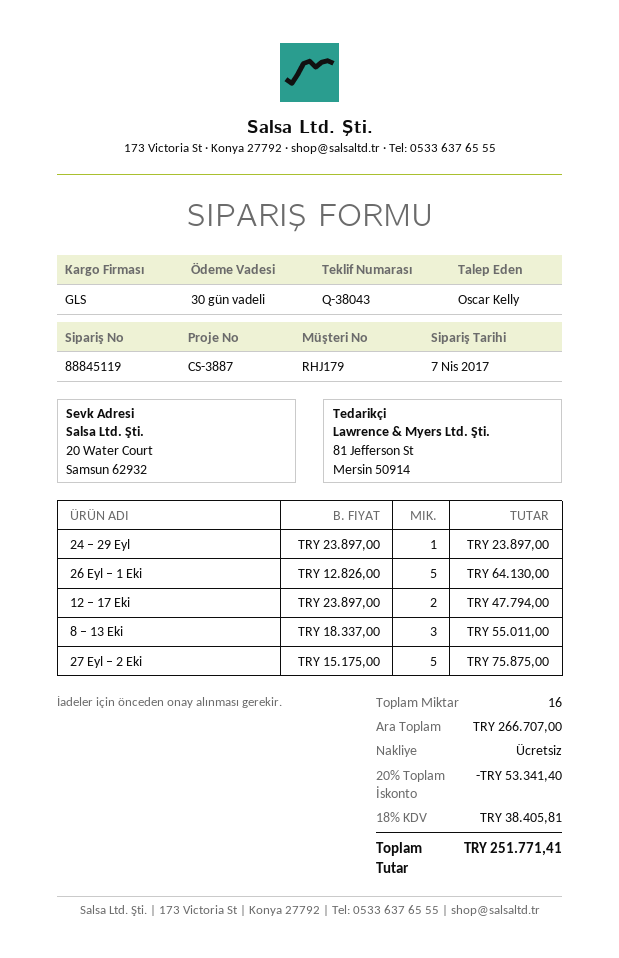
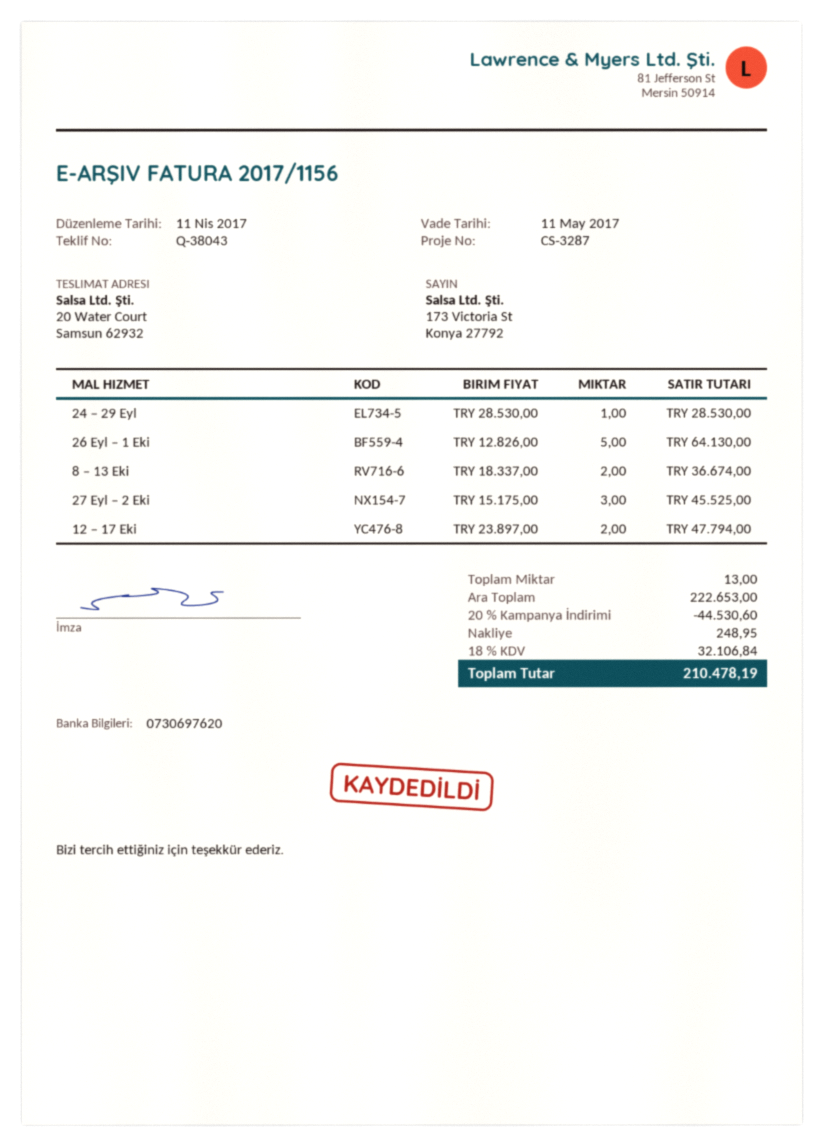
reference: CS-3887 -> CS-3287
24 – 29 Eyl: 1 x 23897.00 = 23897.00 -> 1 x 28530.00 = 28530.00
8 – 13 Eki: 3 x 18337.00 = 55011.00 -> 2 x 18337.00 = 36674.00
27 Eyl – 2 Eki: 5 x 15175.00 = 75875.00 -> 3 x 15175.00 = 45525.00
total quantity: 16 -> 13
subtotal: 266707.00 -> 222653.00
discount: 20% = 53341.40 -> 20% = 44530.60
shipping: 0.00 -> 248.95
tax: 18% = 38405.81 -> 18% = 32106.84
total: 251771.41 -> 210478.19

